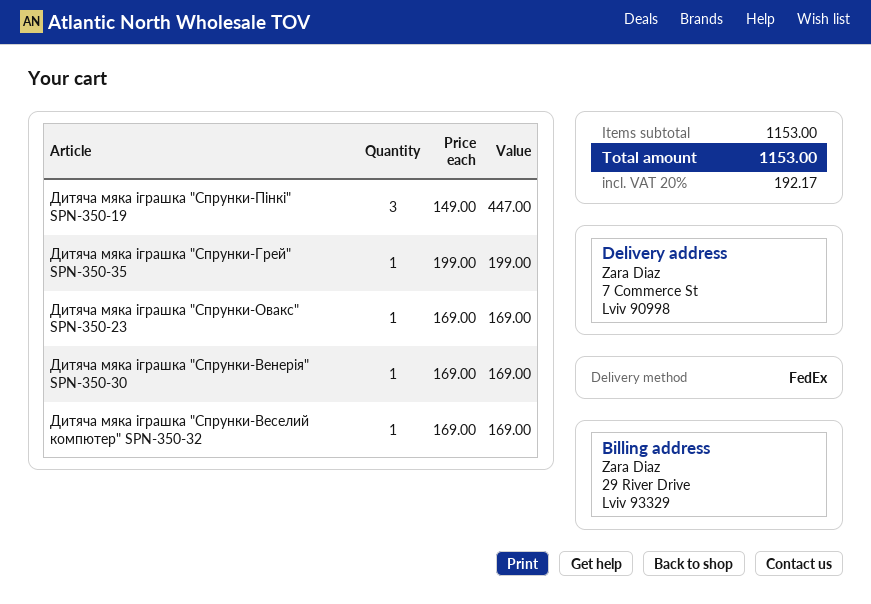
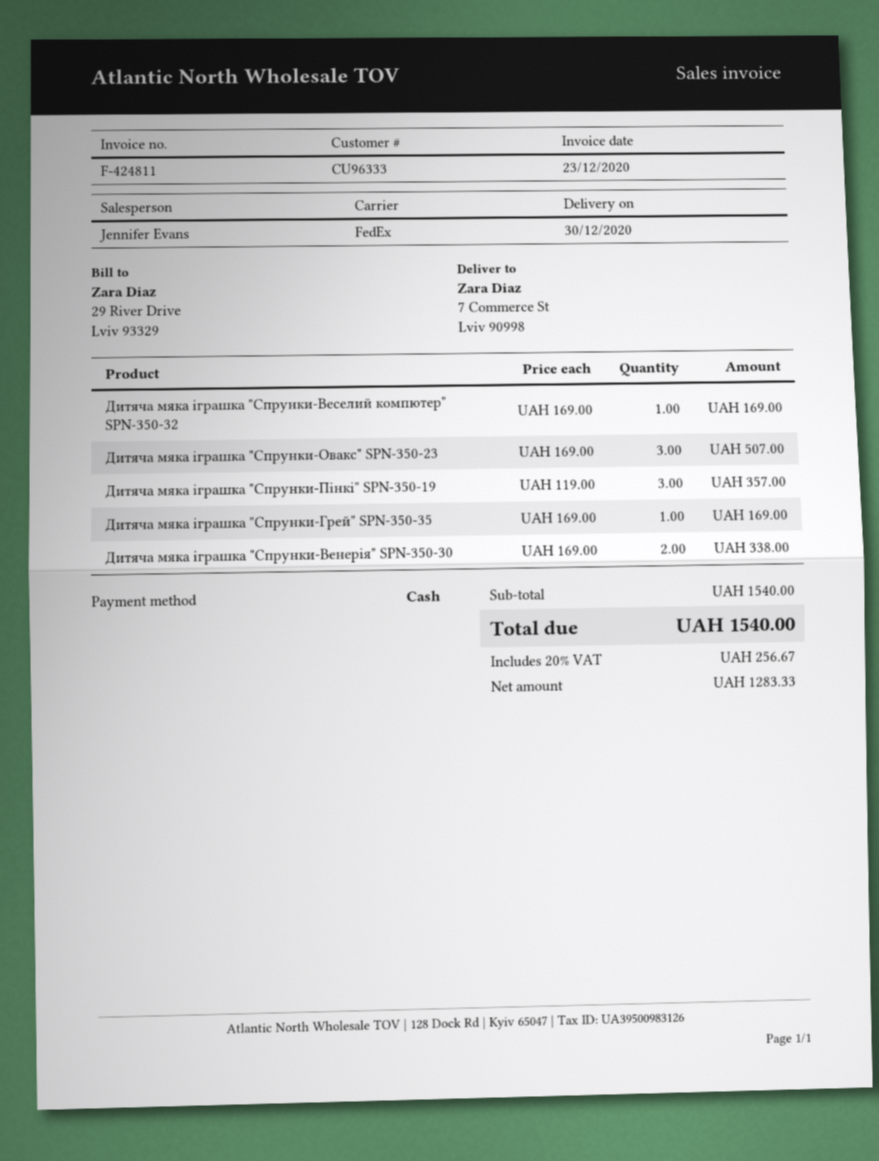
Дитяча мяка іграшка "Спрунки-Пінкі" SPN-350-19: 3 x 149.00 = 447.00 -> 3 x 119.00 = 357.00
Дитяча мяка іграшка "Спрунки-Грей" SPN-350-35: 1 x 199.00 = 199.00 -> 1 x 169.00 = 169.00
Дитяча мяка іграшка "Спрунки-Овакс" SPN-350-23: 1 x 169.00 = 169.00 -> 3 x 169.00 = 507.00
Дитяча мяка іграшка "Спрунки-Венерія" SPN-350-30: 1 x 169.00 = 169.00 -> 2 x 169.00 = 338.00
subtotal: 1153.00 -> 1540.00
tax: 20% = 192.17 -> 20% = 256.67
total: 1153.00 -> 1540.00

